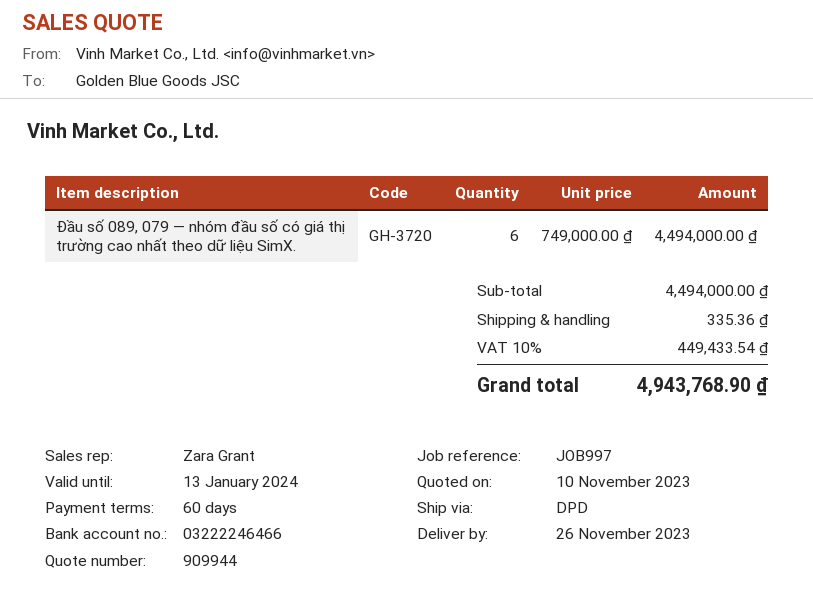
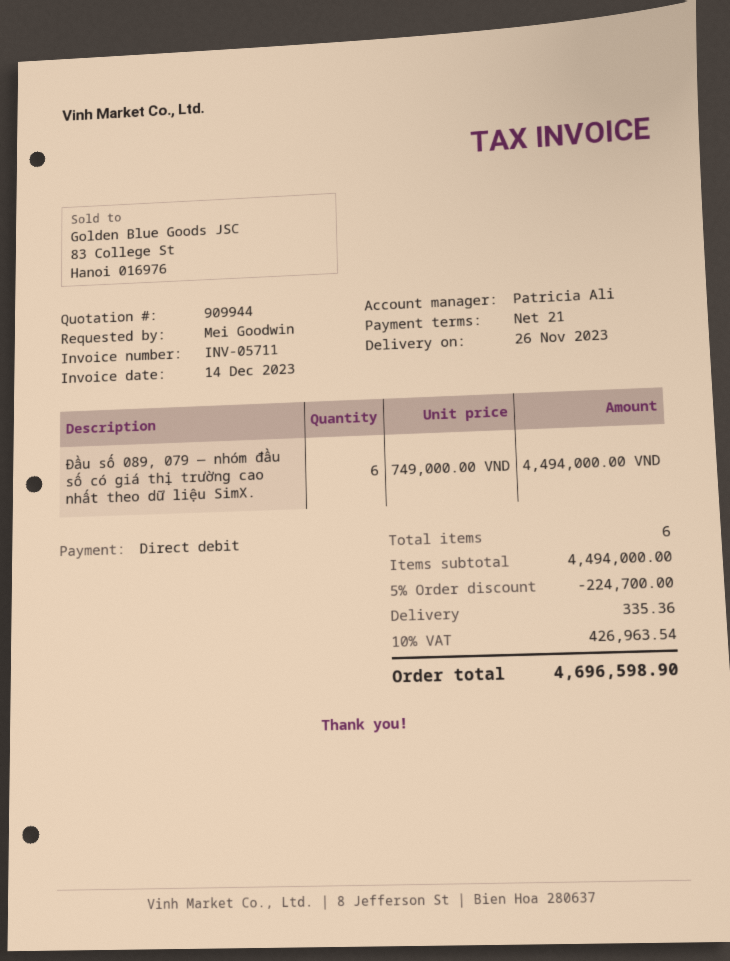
payment terms: 60 days -> 21 days
sales rep: Zara Grant -> Patricia Ali
discount: none -> 5% = 224700.00
tax: 10% = 449433.54 -> 10% = 426963.54
total: 4943768.90 -> 4696598.90

